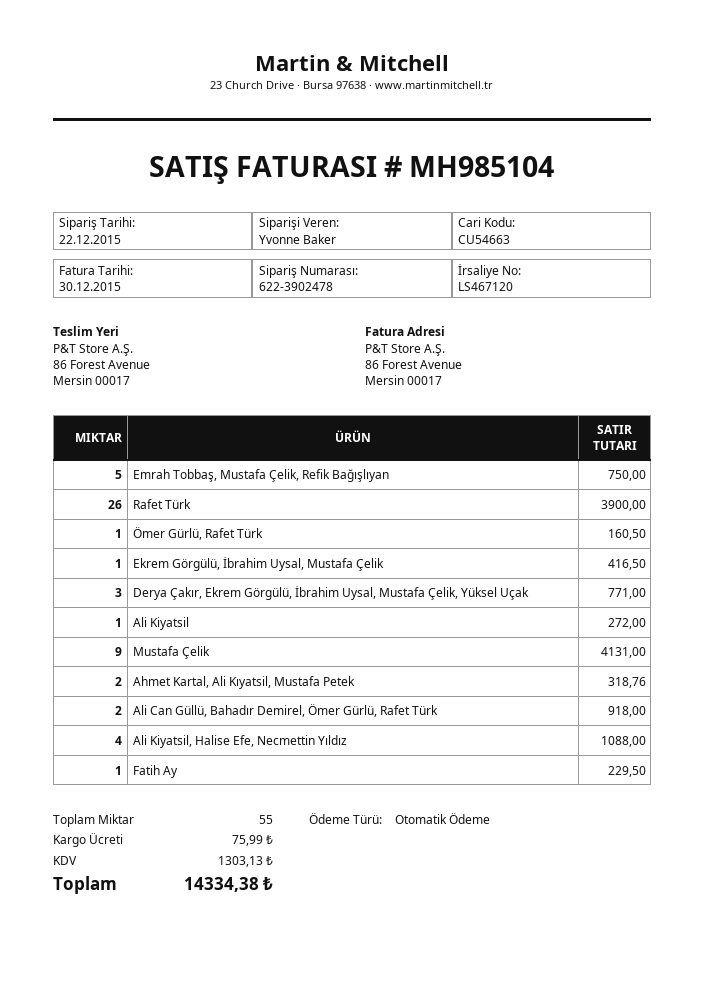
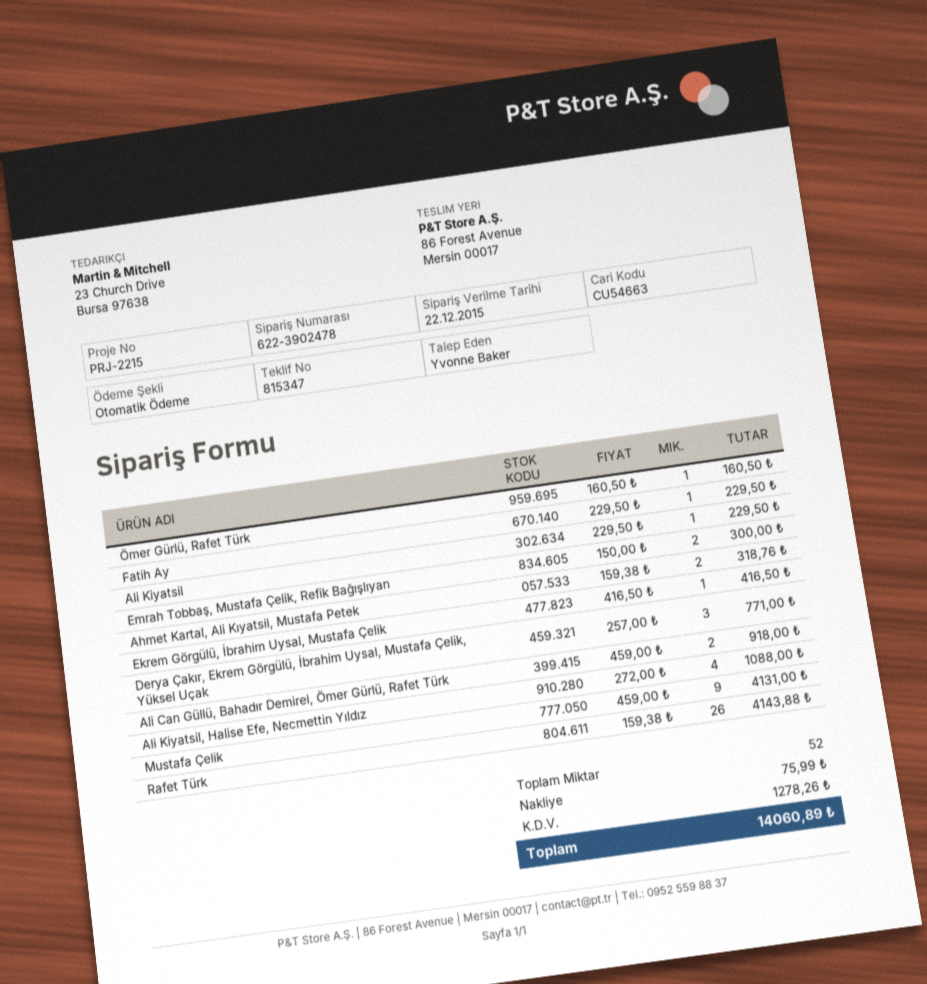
Emrah Tobbaş, Mustafa Çelik, Refik Bağışlıyan: 5 for 750.00 -> 2 for 300.00
Rafet Türk: 26 for 3900.00 -> 26 for 4143.88
Ali Kiyatsil: 1 for 272.00 -> 1 for 229.50
total quantity: 55 -> 52
tax: 1303.13 -> 1278.26
total: 14334.38 -> 14060.89

